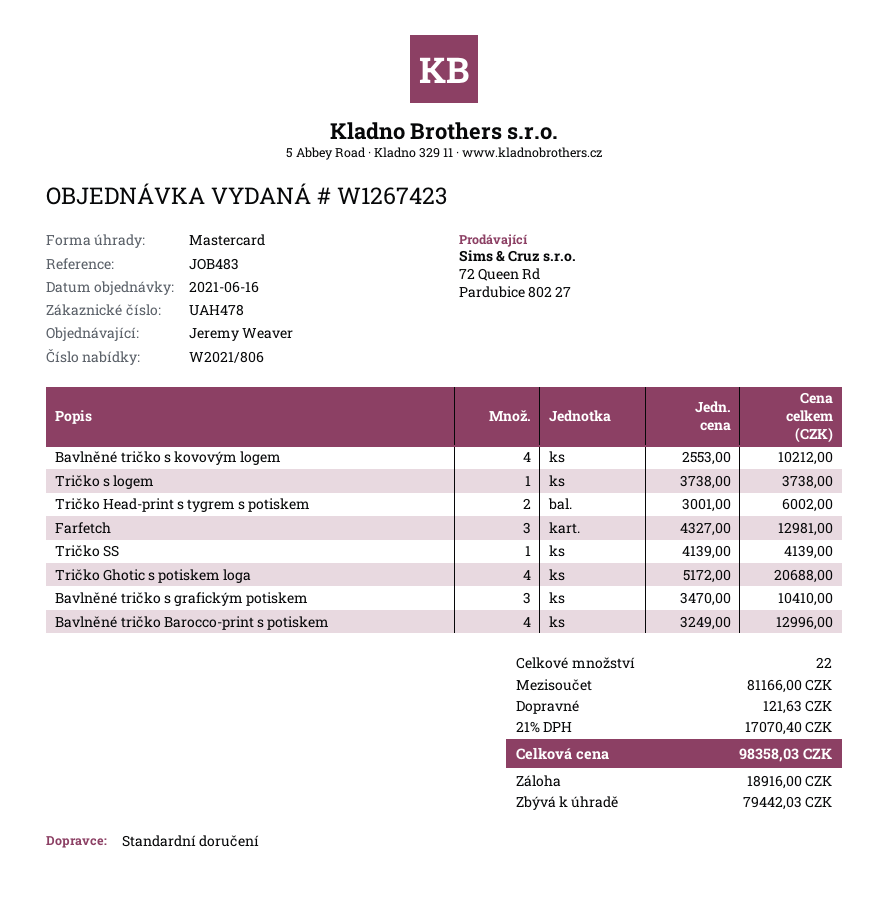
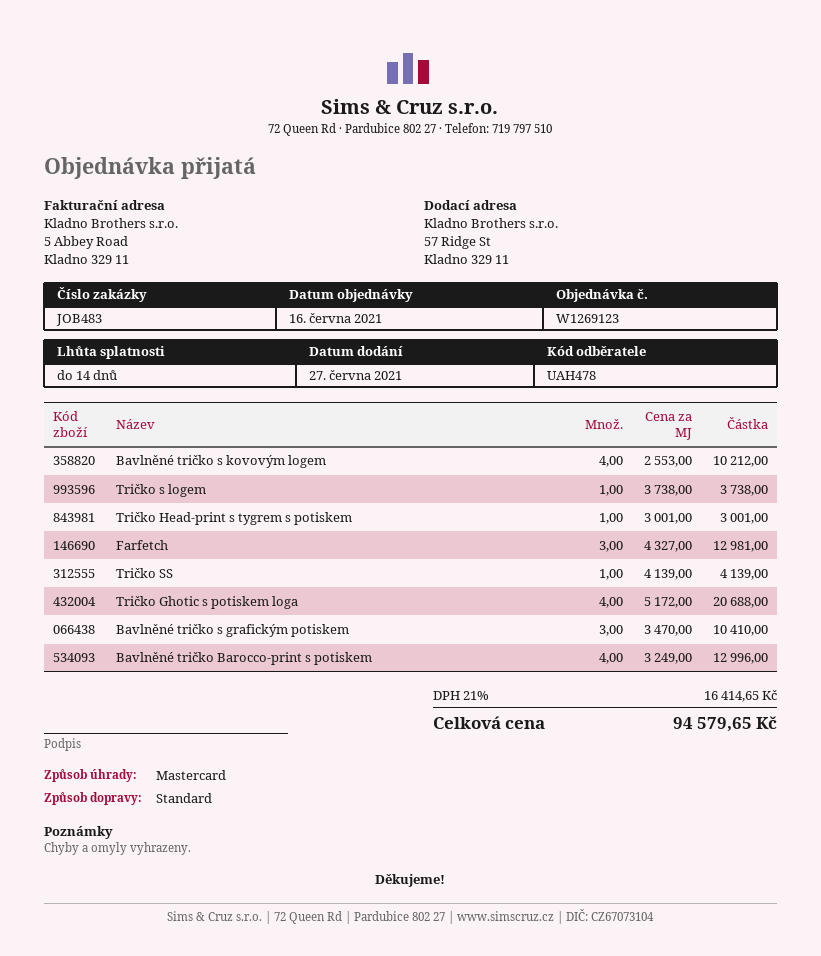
order number: W1267423 -> W1269123
Tričko Head-print s tygrem s potiskem: 2 x 3001.00 = 6002.00 -> 1 x 3001.00 = 3001.00
shipping: 121.63 -> none
tax: 21% = 17070.40 -> 21% = 16414.65
total: 98358.03 -> 94579.65

